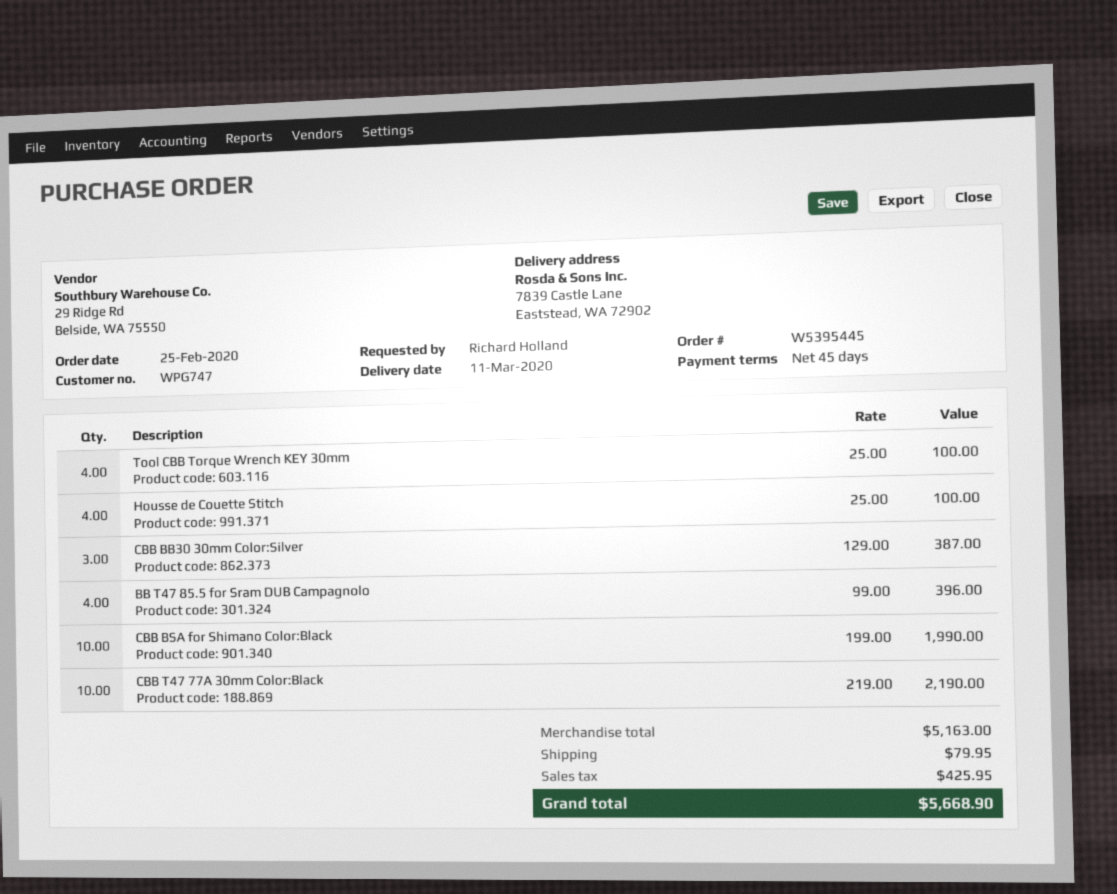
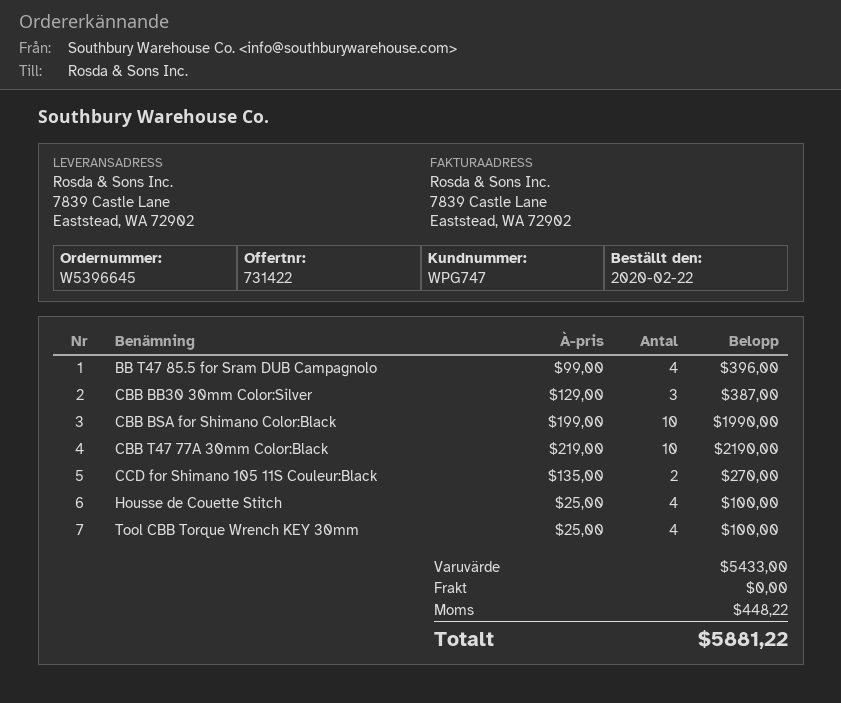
order number: W5395445 -> W5396645
order date: 2020-02-25 -> 2020-02-22
CCD for Shimano 105 11S Couleur:Black: none -> 2 x 135.00 = 270.00
subtotal: 5163.00 -> 5433.00
shipping: 79.95 -> 0.00
tax: 425.95 -> 448.22
total: 5668.90 -> 5881.22

